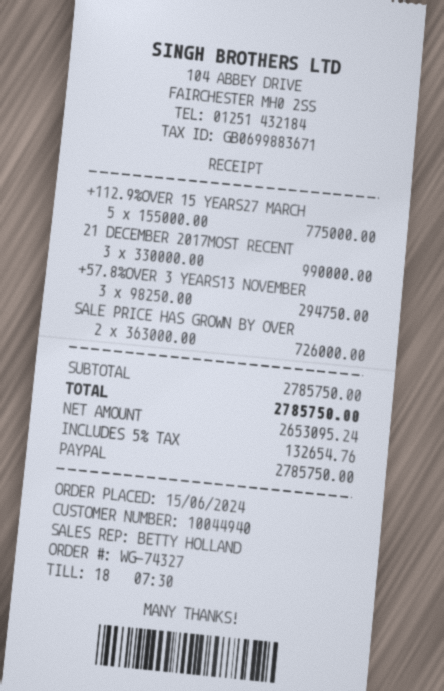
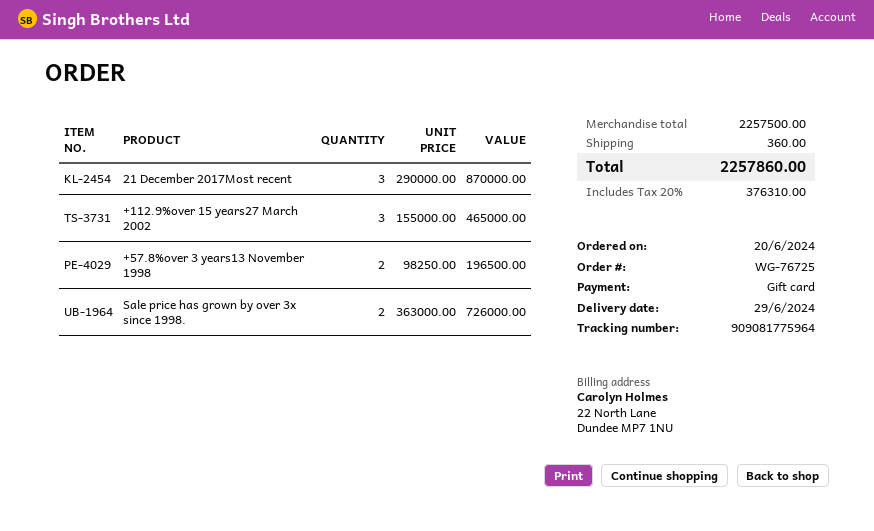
order number: WG-74327 -> WG-76725
order date: 2024-06-15 -> 2024-06-20
payment method: PayPal -> gift card
+112.9%OVER 15 YEARS27 MARCH: 5 x 155000.00 = 775000.00 -> 3 x 155000.00 = 465000.00
21 DECEMBER 2017MOST RECENT: 3 x 330000.00 = 990000.00 -> 3 x 290000.00 = 870000.00
+57.8%OVER 3 YEARS13 NOVEMBER: 3 x 98250.00 = 294750.00 -> 2 x 98250.00 = 196500.00
subtotal: 2785750.00 -> 2257500.00
shipping: none -> 360.00
tax: 5% = 132654.76 -> 20% = 376310.00
total: 2785750.00 -> 2257860.00

